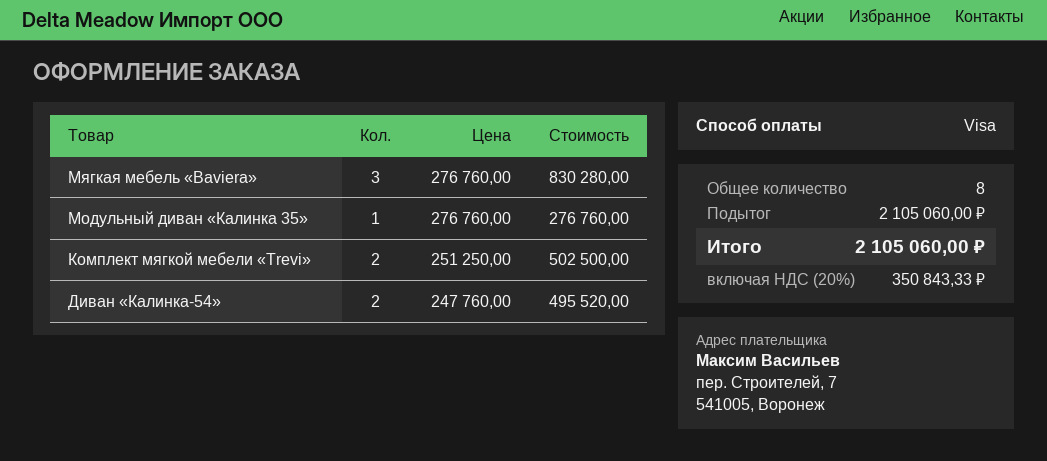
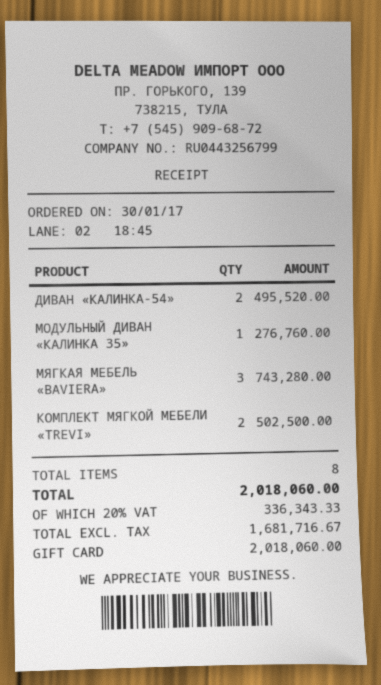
payment method: Visa -> gift card
Мягкая мебель «Baviera»: 3 for 830280.00 -> 3 for 743280.00
tax: 20% = 350843.33 -> 20% = 336343.33
total: 2105060.00 -> 2018060.00

